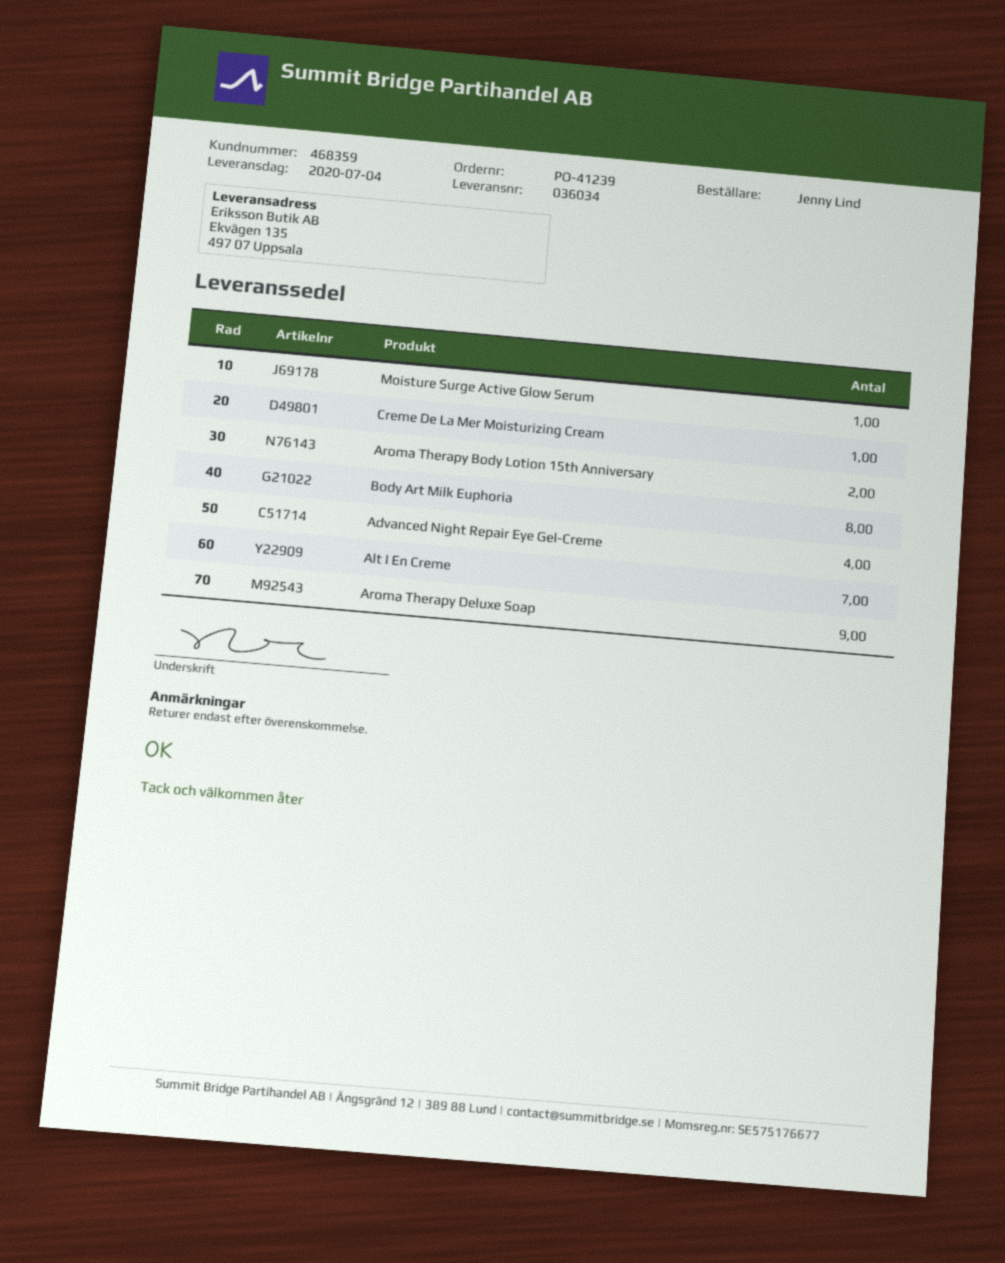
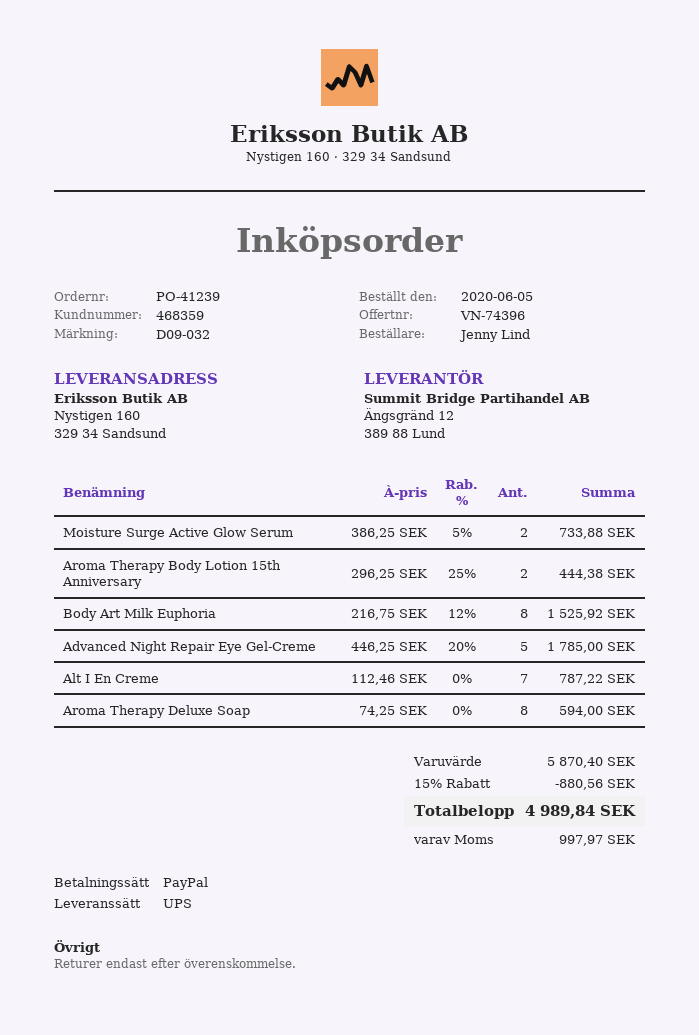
ship to: Ekvägen 135, 497 07 Uppsala -> Nystigen 160, 329 34 Sandsund
Moisture Surge Active Glow Serum: 1 -> 2
Creme De La Mer Moisturizing Cream: 1 -> none
Advanced Night Repair Eye Gel-Creme: 4 -> 5
Aroma Therapy Deluxe Soap: 9 -> 8

